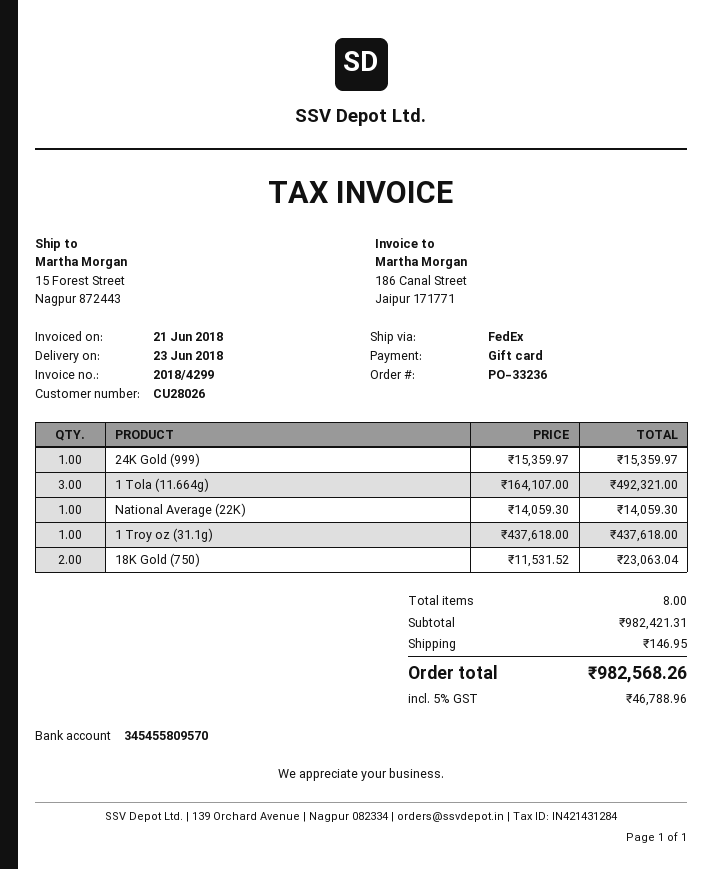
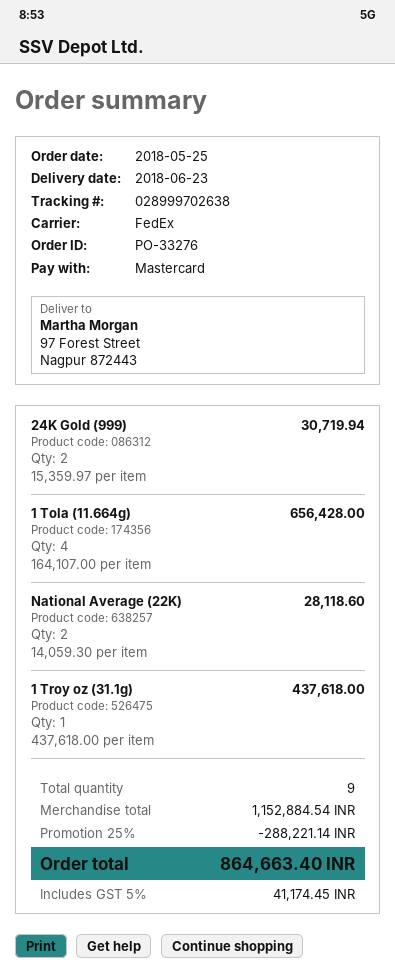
order number: PO-33236 -> PO-33276
payment method: gift card -> Mastercard
ship to: 15 Forest Street, Nagpur 872443 -> 97 Forest Street, Nagpur 872443
24K Gold (999): 1 x 15359.97 = 15359.97 -> 2 x 15359.97 = 30719.94
1 Tola (11.664g): 3 x 164107.00 = 492321.00 -> 4 x 164107.00 = 656428.00
National Average (22K): 1 x 14059.30 = 14059.30 -> 2 x 14059.30 = 28118.60
18K Gold (750): 2 x 11531.52 = 23063.04 -> none
total quantity: 8 -> 9
subtotal: 982421.31 -> 1152884.54
discount: none -> 25% = 288221.14
shipping: 146.95 -> none
tax: 5% = 46788.96 -> 5% = 41174.45
total: 982568.26 -> 864663.40

